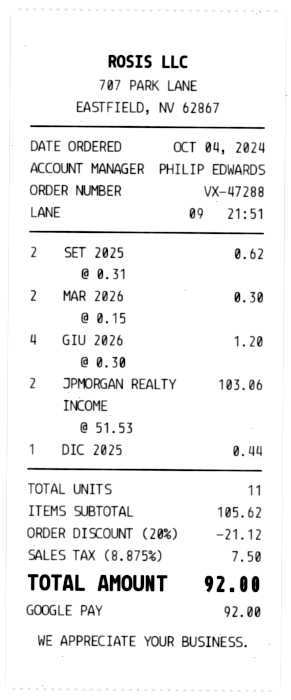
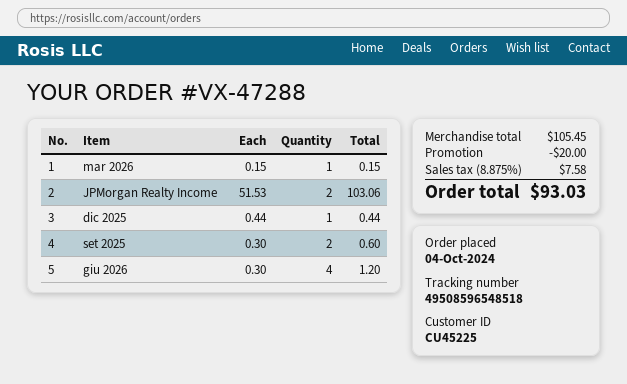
SET 2025: 2 x 0.31 = 0.62 -> 2 x 0.30 = 0.60
MAR 2026: 2 x 0.15 = 0.30 -> 1 x 0.15 = 0.15
subtotal: 105.62 -> 105.45
discount: 21.12 -> 20.00
tax: 8.875% = 7.50 -> 8.875% = 7.58
total: 92.00 -> 93.03

